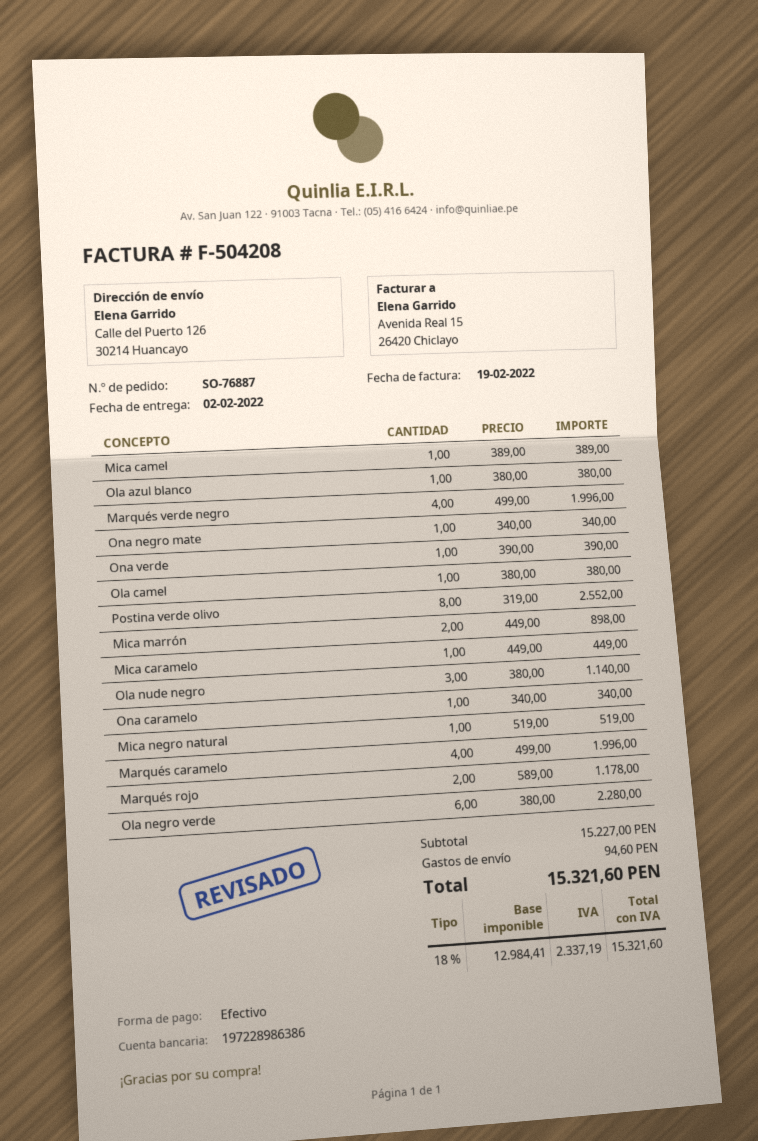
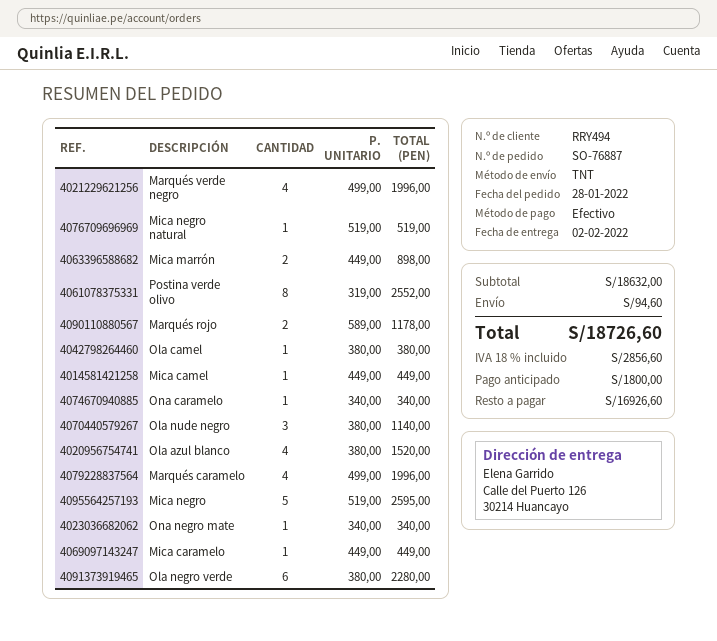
Mica camel: 1 x 389.00 = 389.00 -> 1 x 449.00 = 449.00
Ola azul blanco: 1 x 380.00 = 380.00 -> 4 x 380.00 = 1520.00
Ona verde: 1 x 390.00 = 390.00 -> none
Mica negro: none -> 5 x 519.00 = 2595.00
subtotal: 15227.00 -> 18632.00
tax: 18% = 2337.19 -> 18% = 2856.60
total: 15321.60 -> 18726.60

